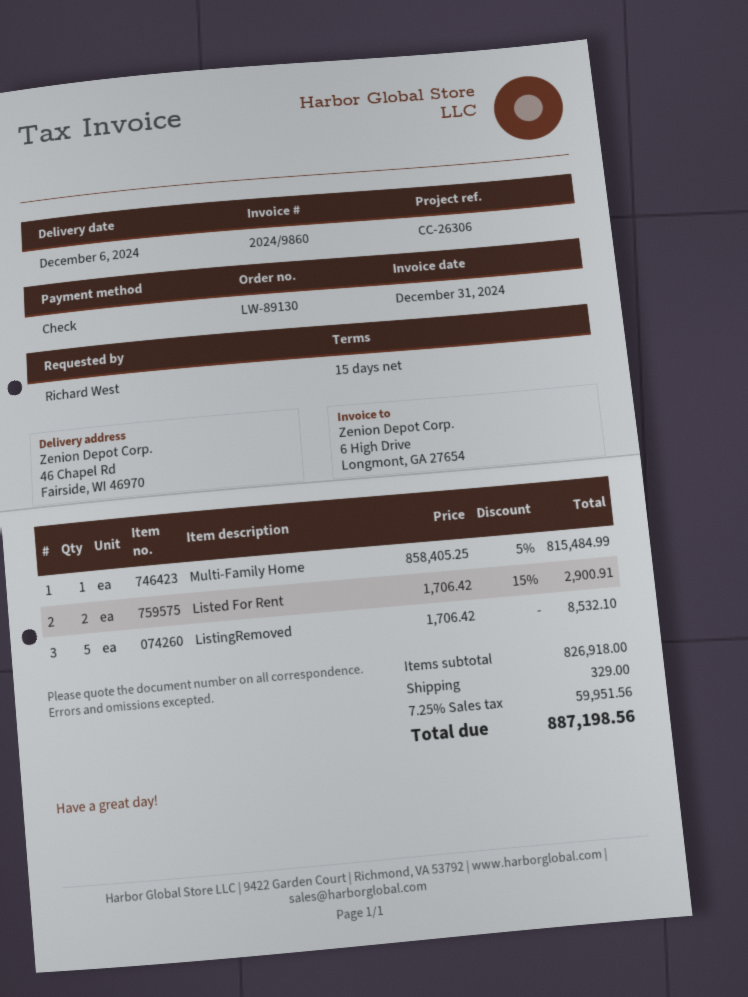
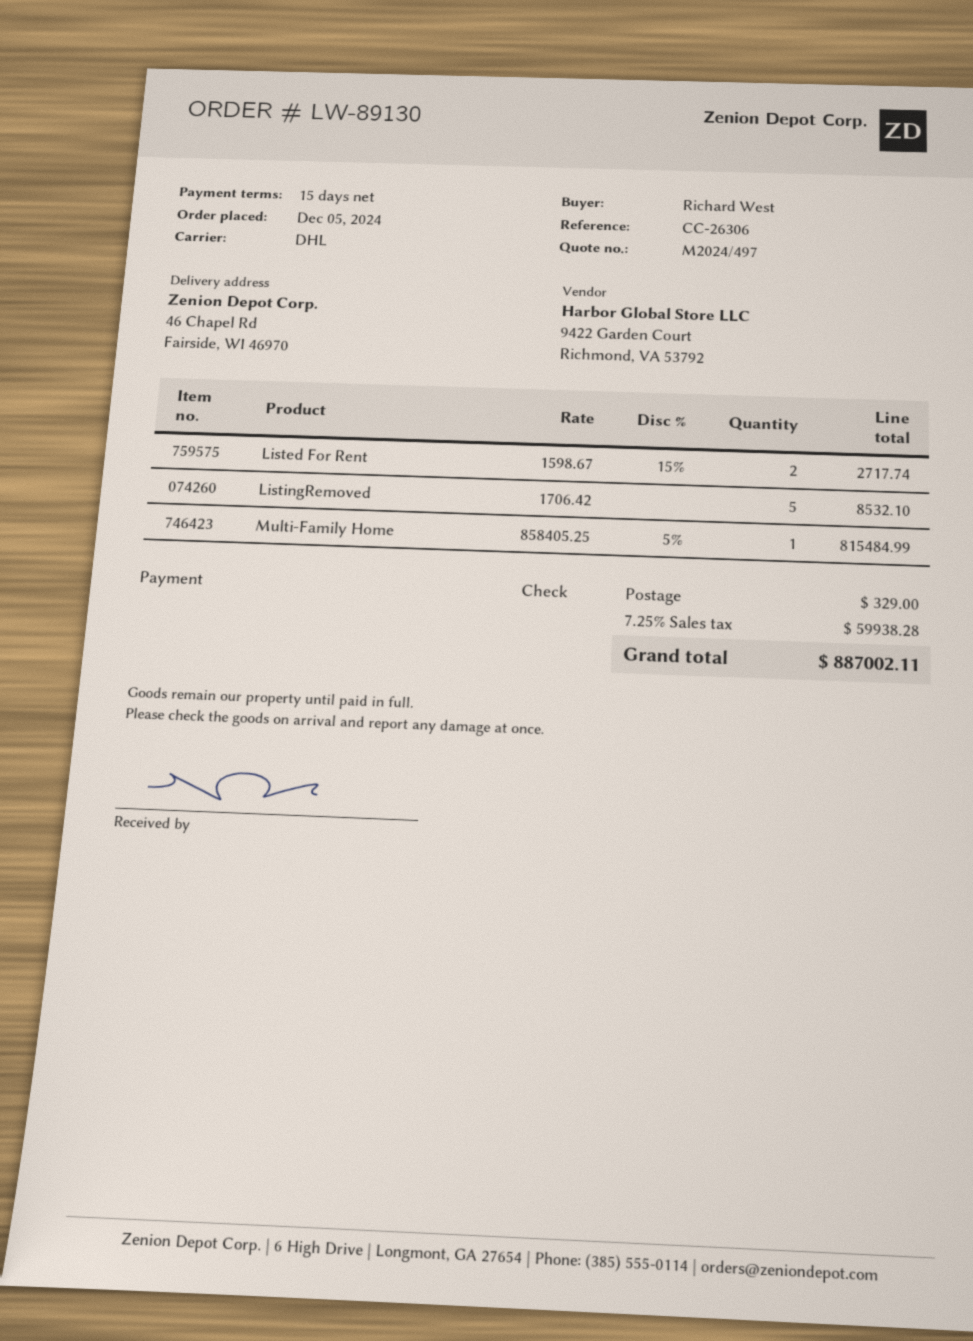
Listed For Rent: 2 x 1706.42 - 15% = 2900.91 -> 2 x 1598.67 - 15% = 2717.74
tax: 7.25% = 59951.56 -> 7.25% = 59938.28
total: 887198.56 -> 887002.11

